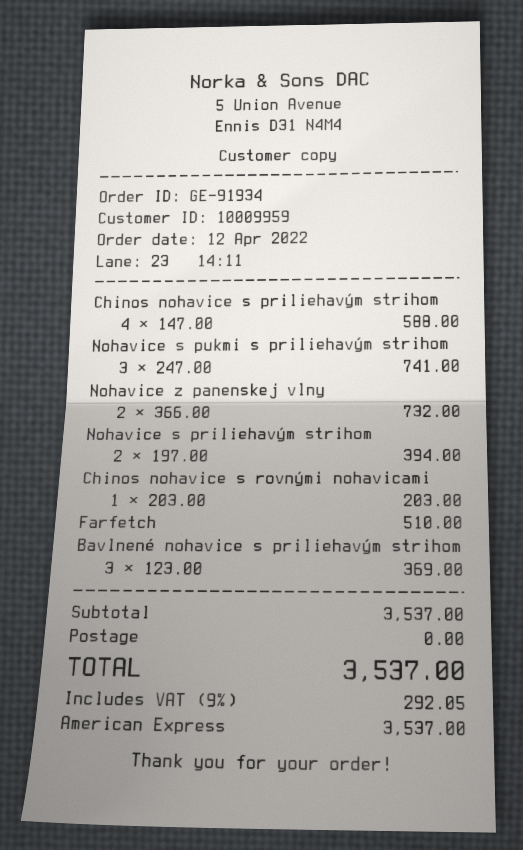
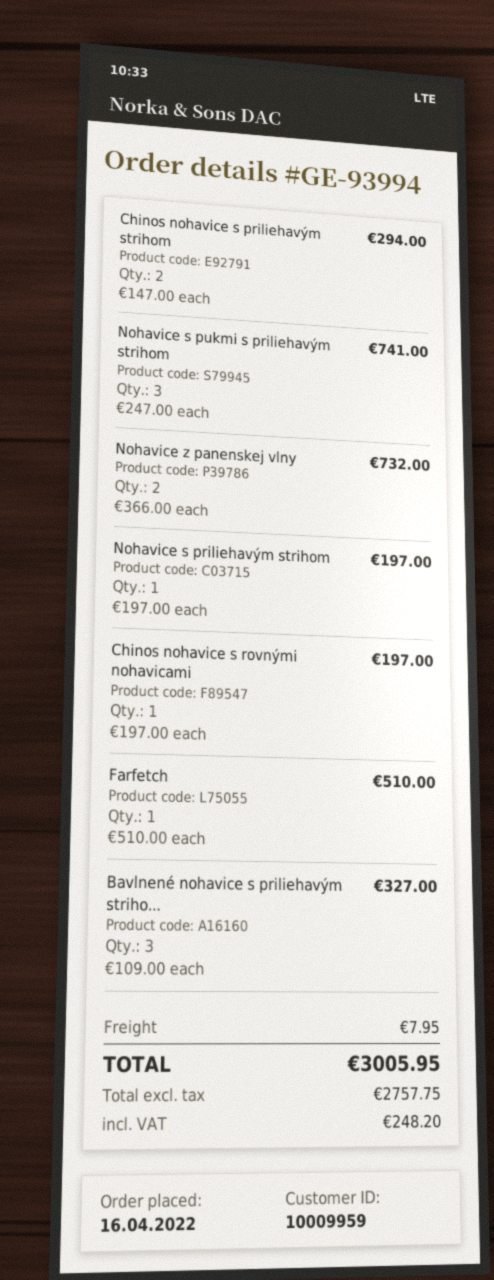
order number: GE-91934 -> GE-93994
order date: 2022-04-12 -> 2022-04-16
Chinos nohavice s priliehavým strihom: 4 x 147.00 = 588.00 -> 2 x 147.00 = 294.00
Nohavice s priliehavým strihom: 2 x 197.00 = 394.00 -> 1 x 197.00 = 197.00
Chinos nohavice s rovnými nohavicami: 1 x 203.00 = 203.00 -> 1 x 197.00 = 197.00
Bavlnené nohavice s priliehavým strihom: 3 x 123.00 = 369.00 -> 3 x 109.00 = 327.00
shipping: 0.00 -> 7.95
tax: 292.05 -> 248.20
total: 3537.00 -> 3005.95

